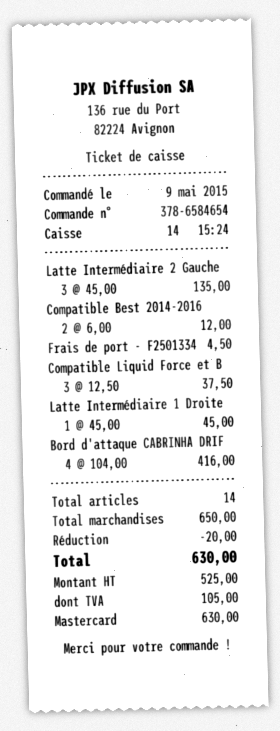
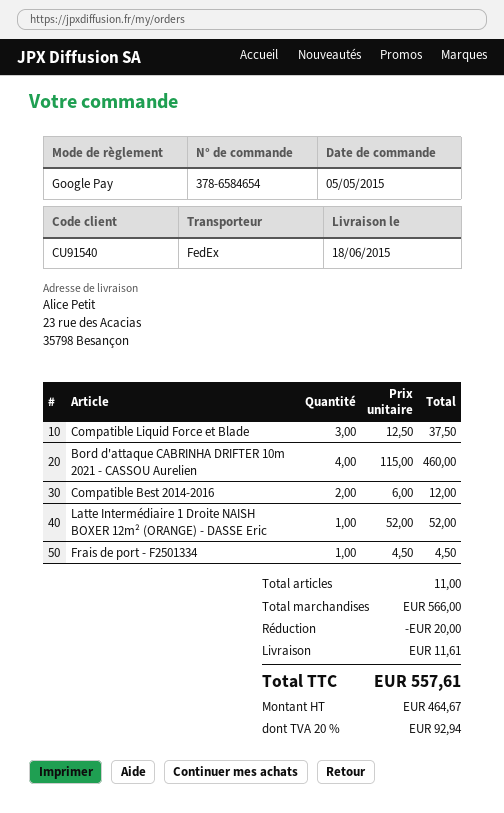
order date: 2015-05-09 -> 2015-05-05
payment method: Mastercard -> Google Pay
Latte Intermédiaire 2 Gauche: 3 x 45.00 = 135.00 -> none
Latte Intermédiaire 1 Droite: 1 x 45.00 = 45.00 -> 1 x 52.00 = 52.00
Bord d'attaque CABRINHA DRIF: 4 x 104.00 = 416.00 -> 4 x 115.00 = 460.00
total quantity: 14 -> 11
subtotal: 650.00 -> 566.00
shipping: none -> 11.61
net: 525.00 -> 464.67
tax: 105.00 -> 92.94
total: 630.00 -> 557.61

